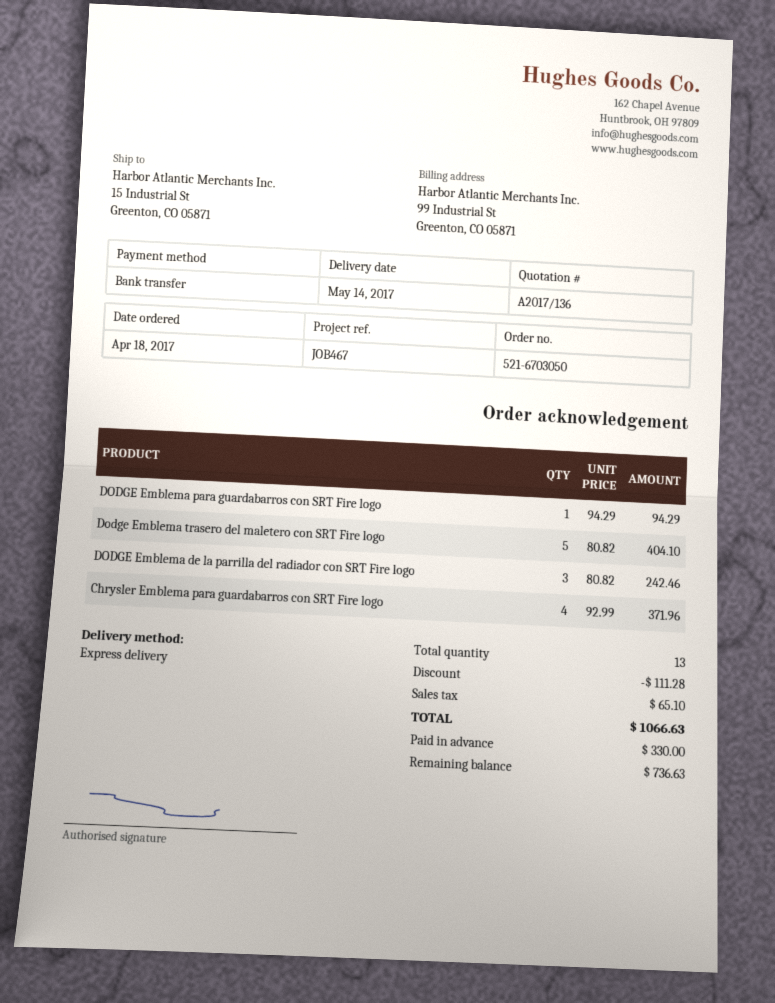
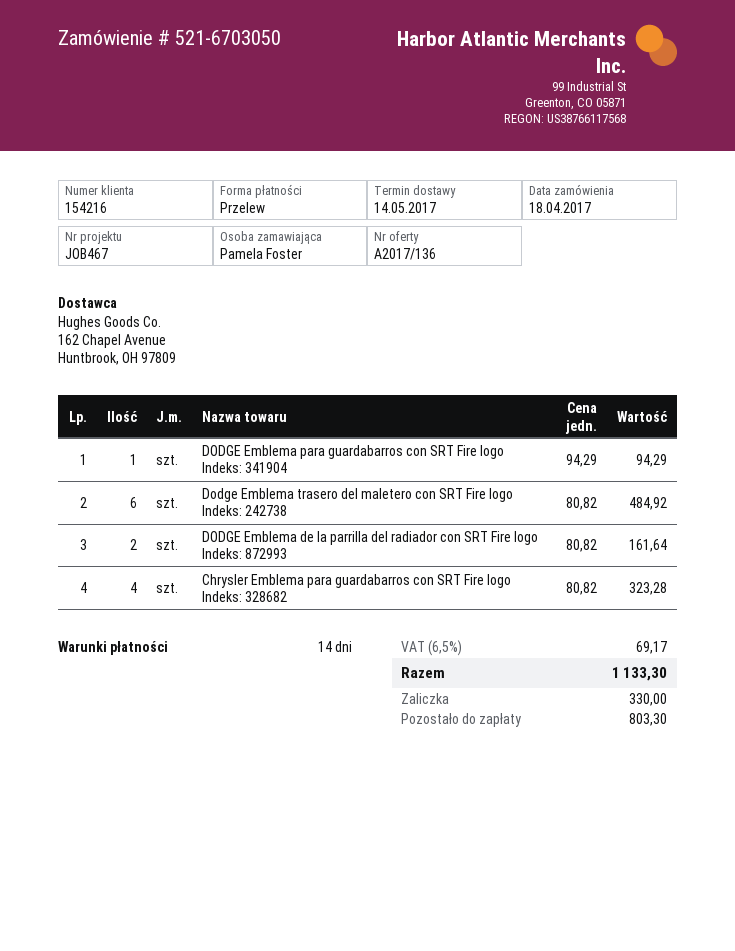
Dodge Emblema trasero del maletero con SRT Fire logo: 5 x 80.82 = 404.10 -> 6 x 80.82 = 484.92
DODGE Emblema de la parrilla del radiador con SRT Fire logo: 3 x 80.82 = 242.46 -> 2 x 80.82 = 161.64
Chrysler Emblema para guardabarros con SRT Fire logo: 4 x 92.99 = 371.96 -> 4 x 80.82 = 323.28
discount: 111.28 -> none
tax: 65.10 -> 69.17
total: 1066.63 -> 1133.30
balance: 736.63 -> 803.30

